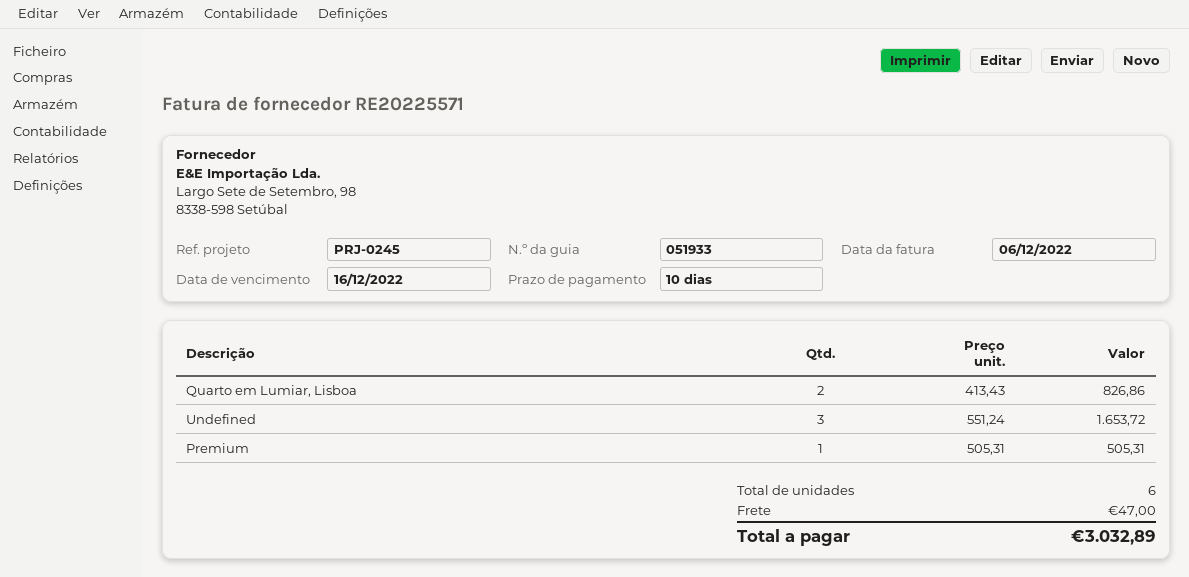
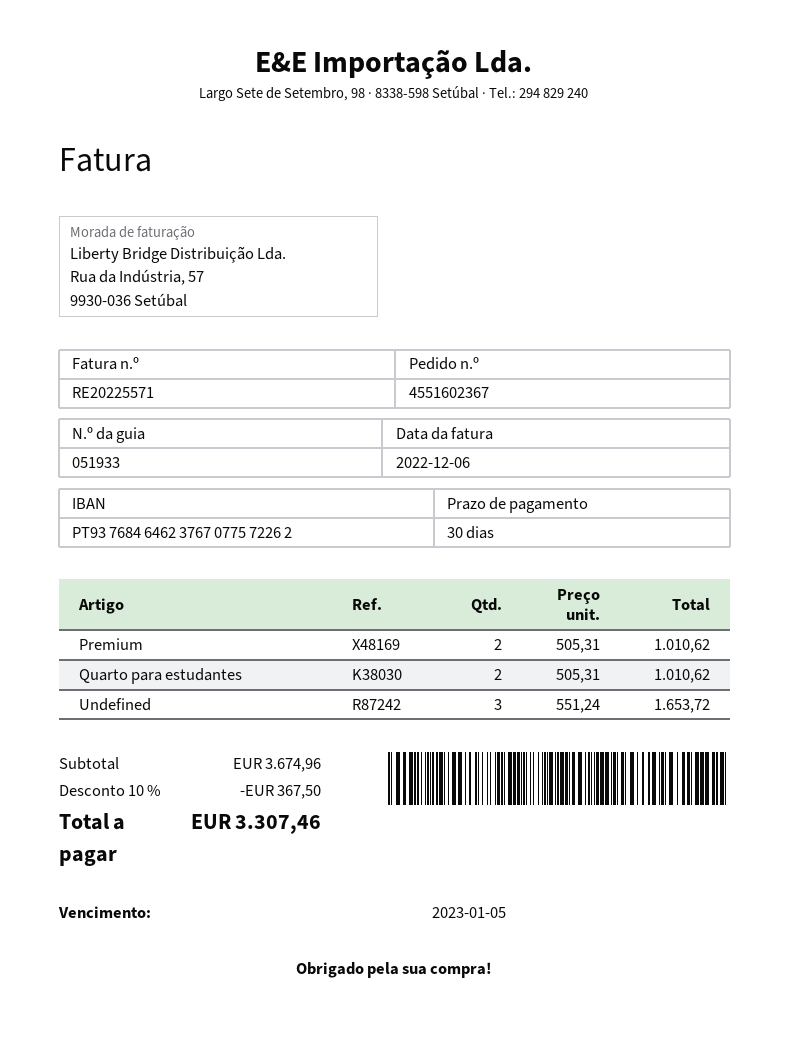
payment terms: 10 days -> 30 days
due date: 2022-12-16 -> 2023-01-05
Quarto em Lumiar, Lisboa: 2 x 413.43 = 826.86 -> none
Premium: 1 x 505.31 = 505.31 -> 2 x 505.31 = 1010.62
Quarto para estudantes: none -> 2 x 505.31 = 1010.62
discount: none -> 10% = 367.50
shipping: 47.00 -> none
total: 3032.89 -> 3307.46

